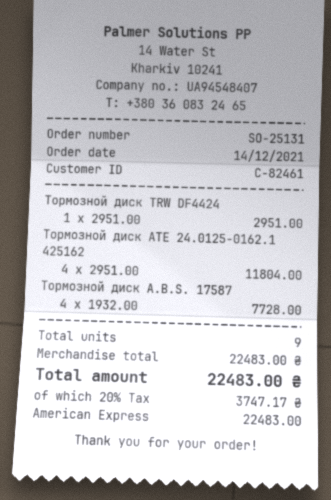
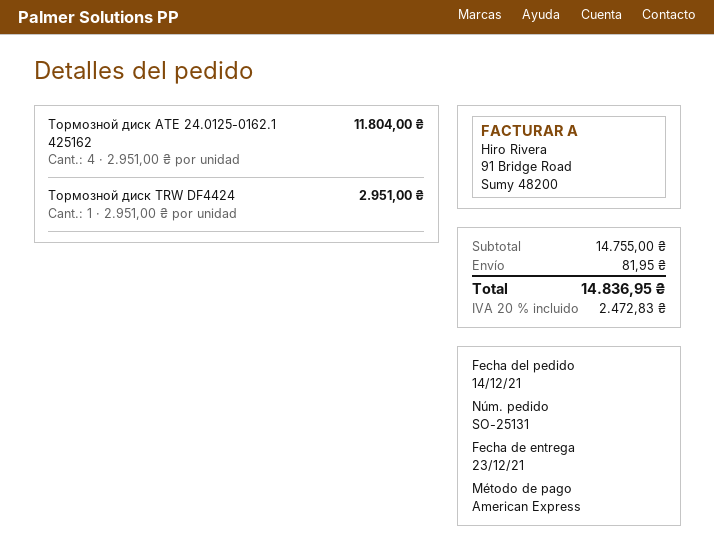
Тормозной диск A.B.S. 17587: 4 x 1932.00 = 7728.00 -> none
subtotal: 22483.00 -> 14755.00
shipping: none -> 81.95
tax: 20% = 3747.17 -> 20% = 2472.83
total: 22483.00 -> 14836.95

